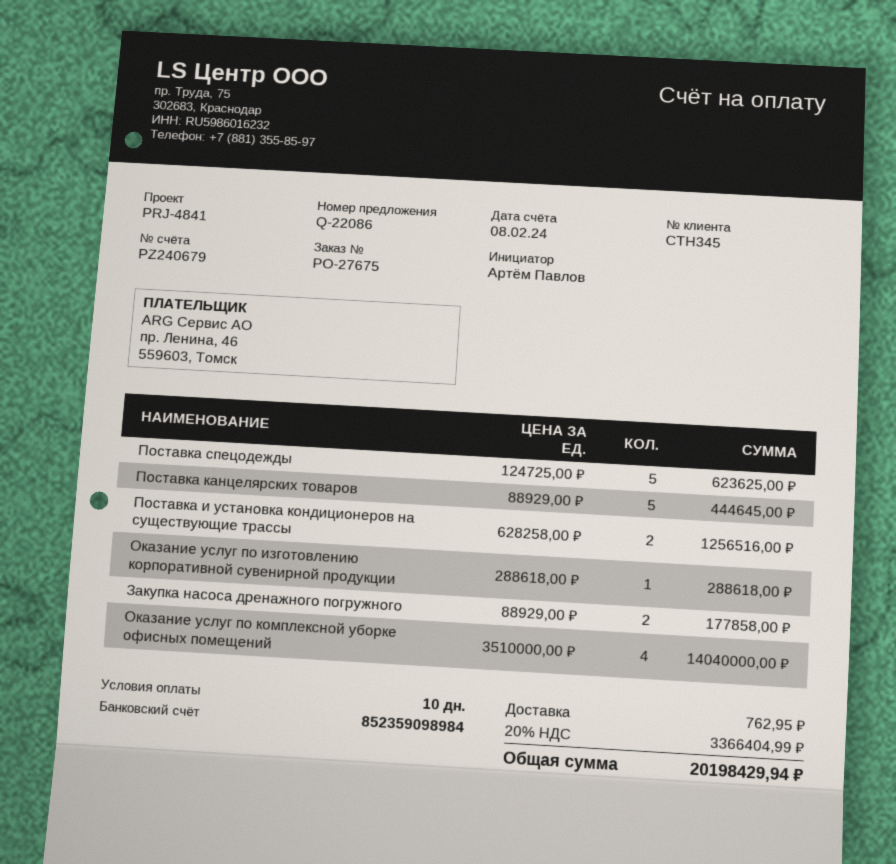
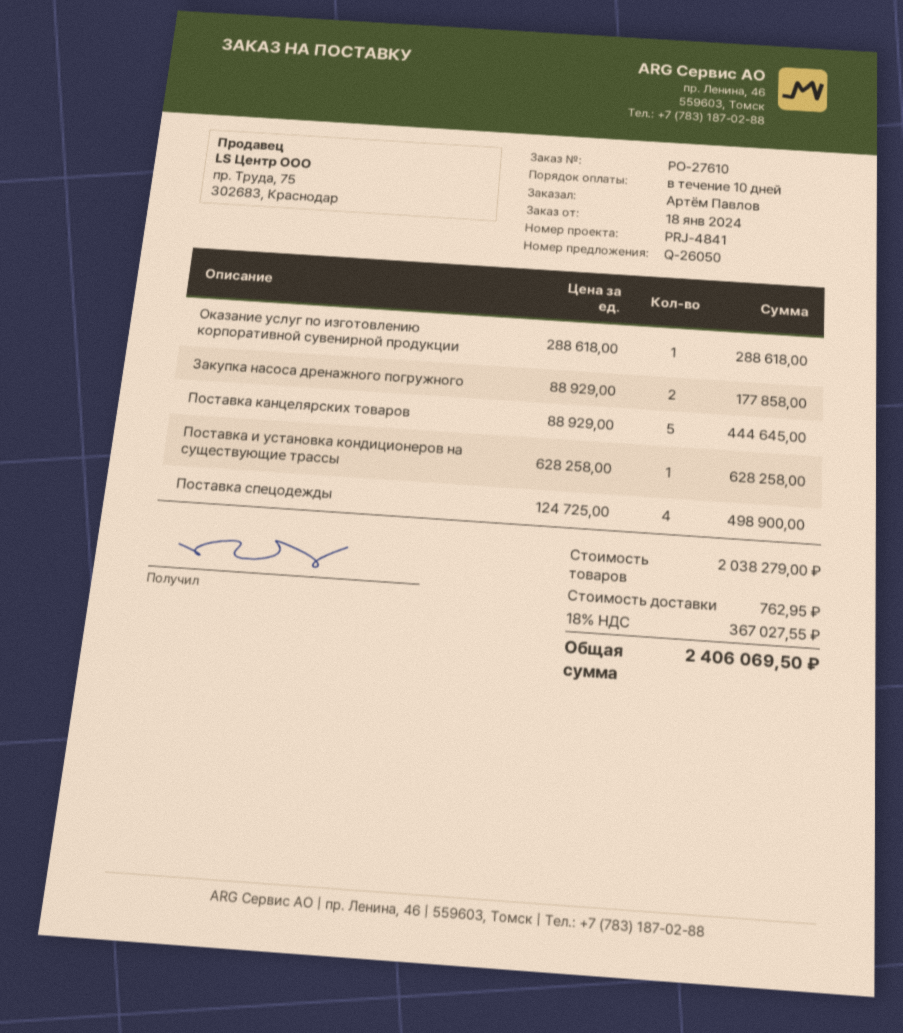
quote number: Q-22086 -> Q-26050
order number: PO-27675 -> PO-27610
Поставка спецодежды: 5 x 124725.00 = 623625.00 -> 4 x 124725.00 = 498900.00
Поставка и установка кондиционеров на существующие трассы: 2 x 628258.00 = 1256516.00 -> 1 x 628258.00 = 628258.00
Оказание услуг по комплексной уборке офисных помещений: 4 x 3510000.00 = 14040000.00 -> none
tax: 20% = 3366404.99 -> 18% = 367027.55
total: 20198429.94 -> 2406069.50

